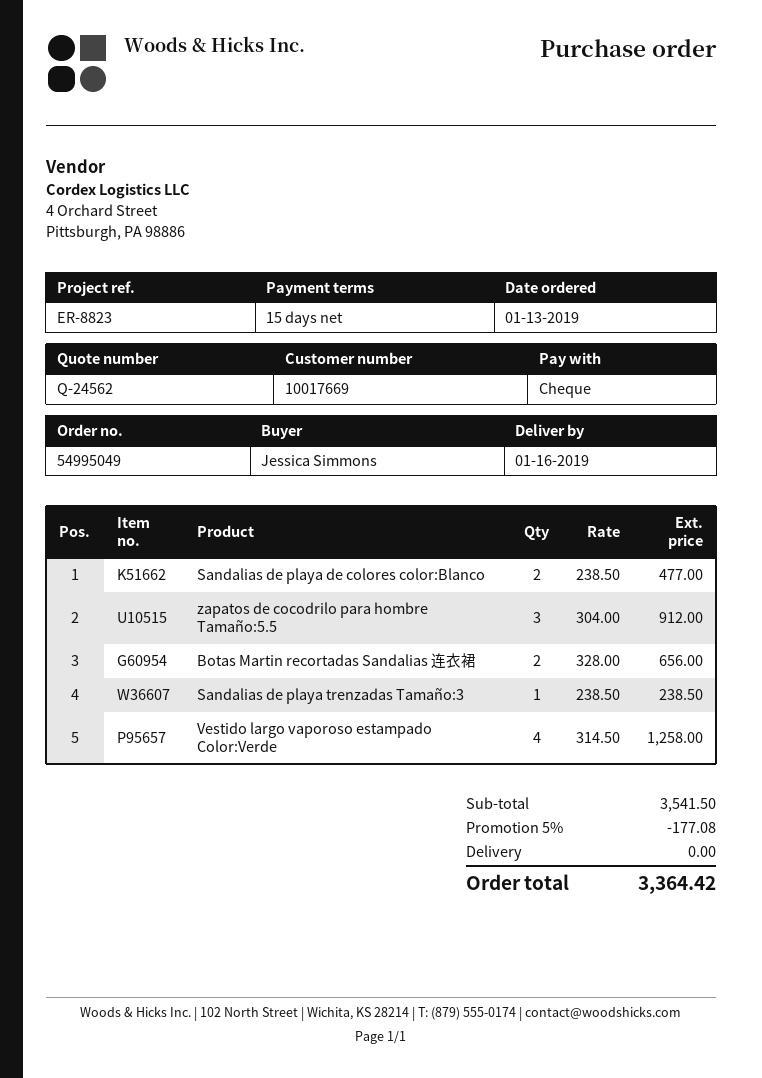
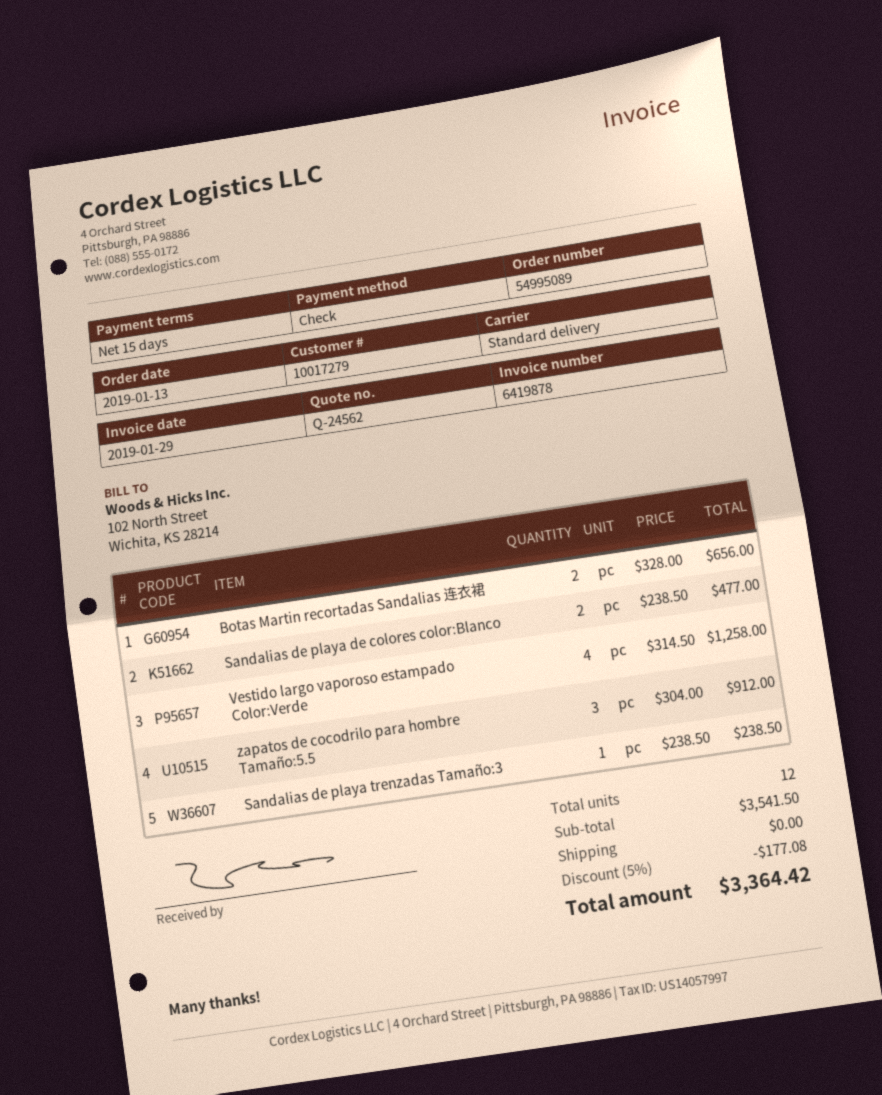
order number: 54995049 -> 54995089
customer number: 10017669 -> 10017279

